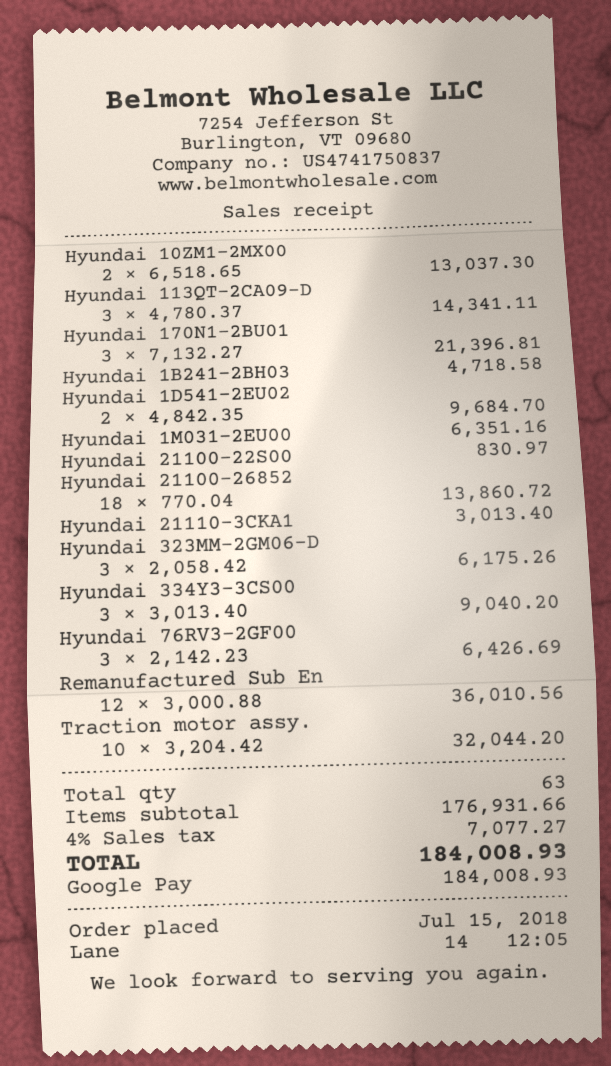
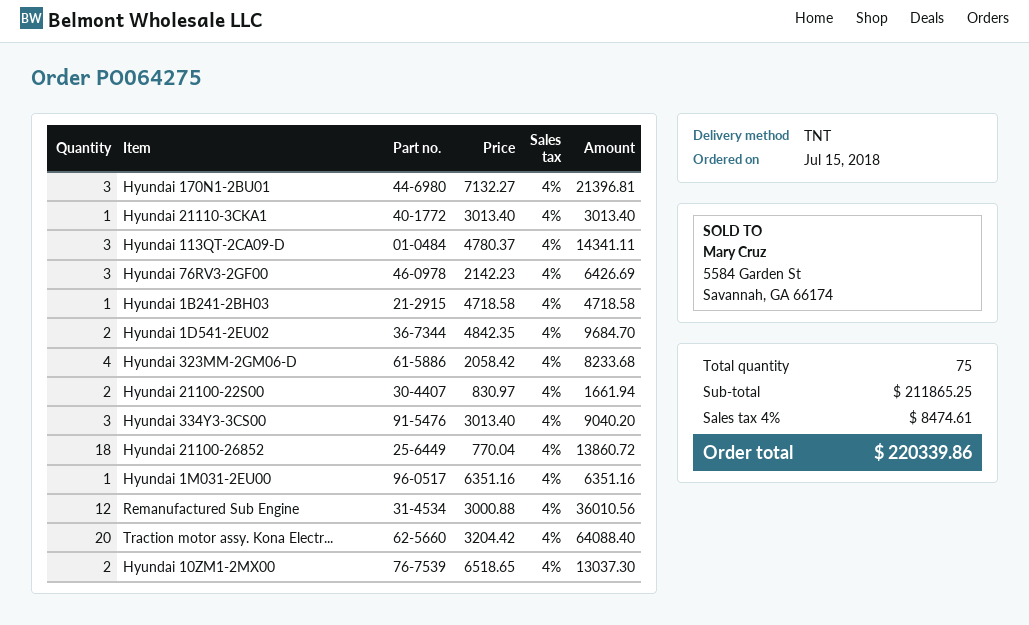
Hyundai 21100-22S00: 1 x 830.97 = 830.97 -> 2 x 830.97 = 1661.94
Hyundai 323MM-2GM06-D: 3 x 2058.42 = 6175.26 -> 4 x 2058.42 = 8233.68
Traction motor assy.: 10 x 3204.42 = 32044.20 -> 20 x 3204.42 = 64088.40
total quantity: 63 -> 75
subtotal: 176931.66 -> 211865.25
tax: 4% = 7077.27 -> 4% = 8474.61
total: 184008.93 -> 220339.86

